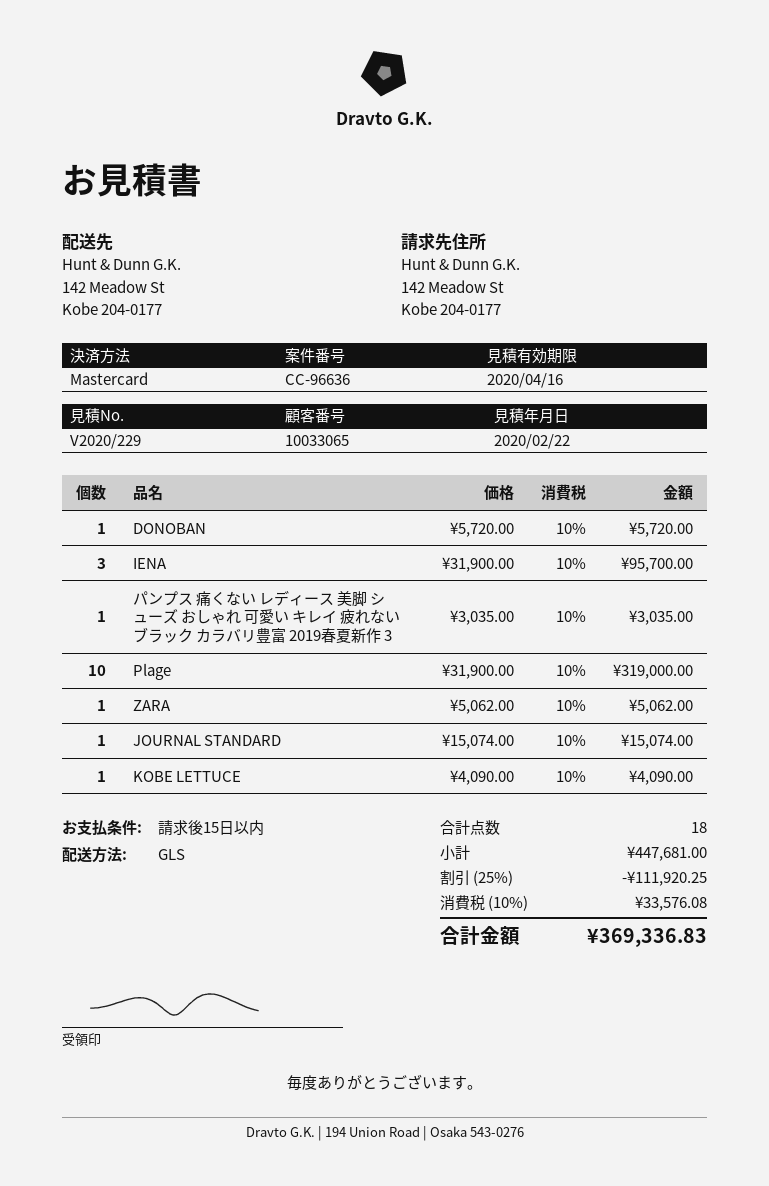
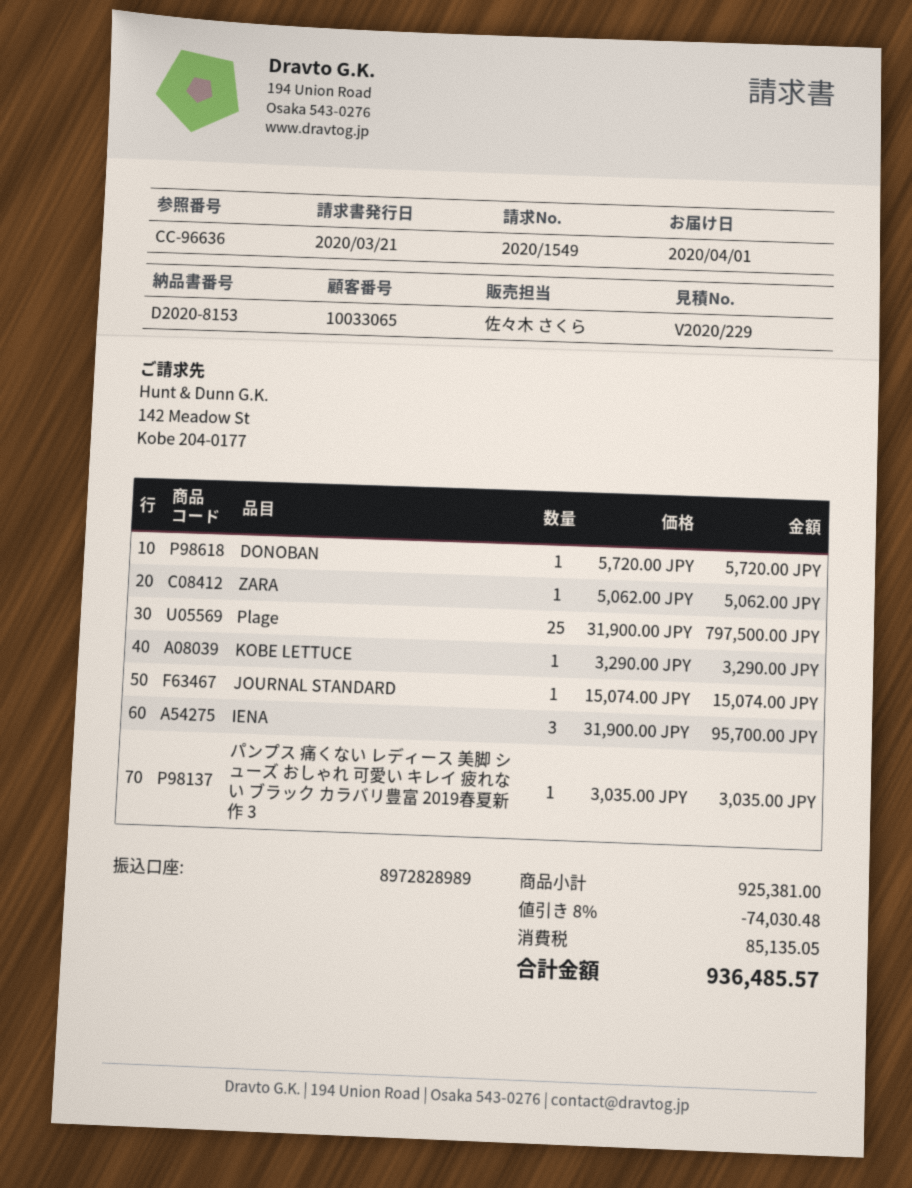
Plage: 10 x 31900.00 = 319000.00 -> 25 x 31900.00 = 797500.00
KOBE LETTUCE: 1 x 4090.00 = 4090.00 -> 1 x 3290.00 = 3290.00
subtotal: 447681.00 -> 925381.00
discount: 25% = 111920.25 -> 8% = 74030.48
tax: 33576.08 -> 85135.05
total: 369336.83 -> 936485.57

